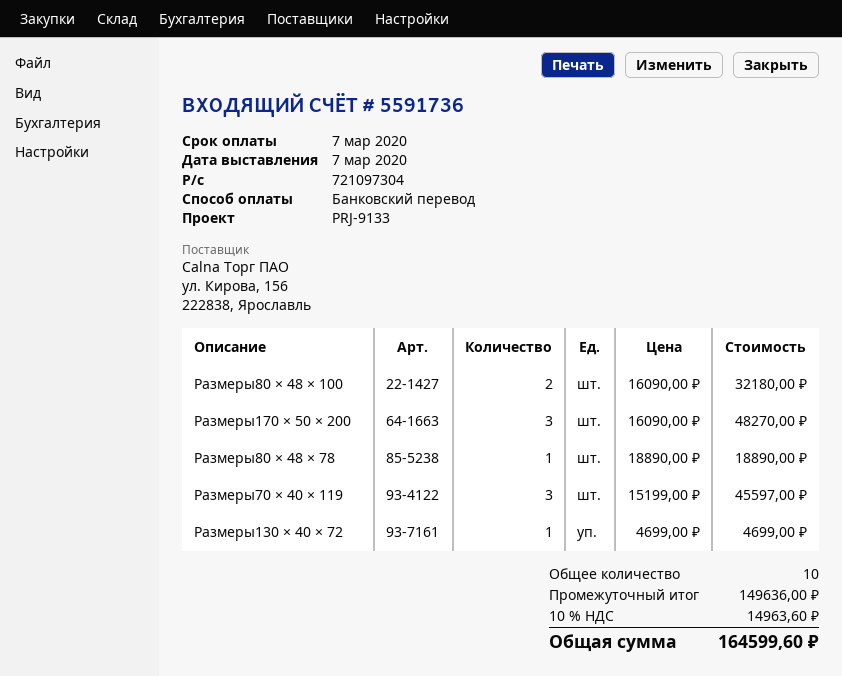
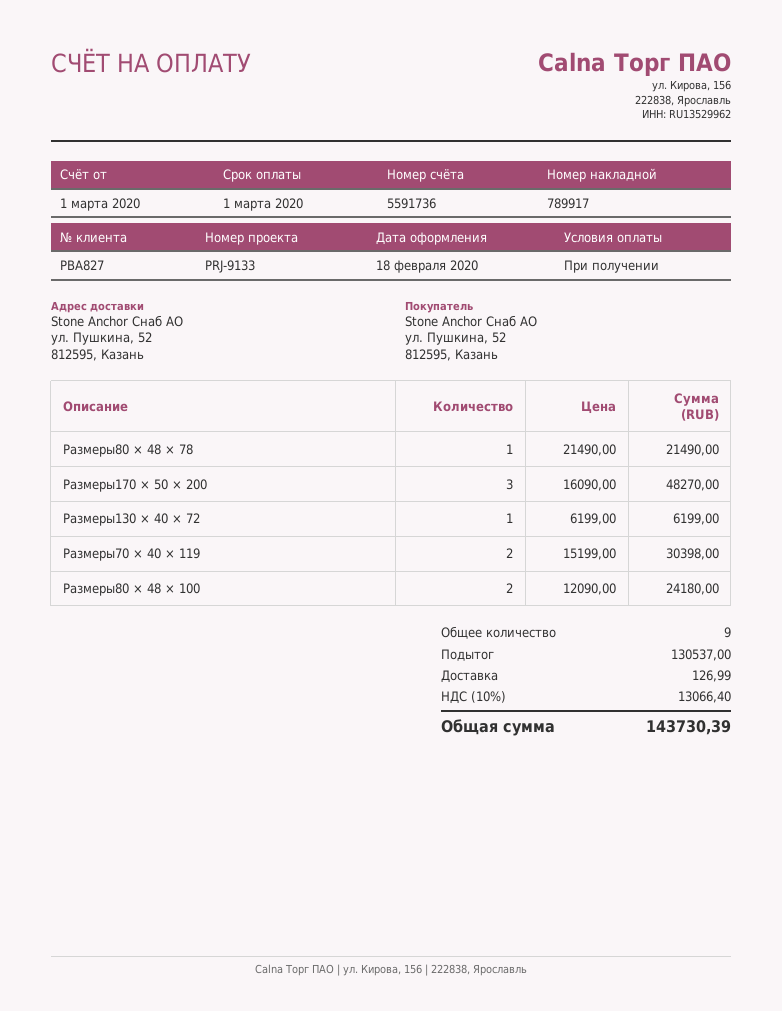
invoice date: 2020-03-07 -> 2020-03-01
due date: 2020-03-07 -> 2020-03-01
Размеры80 × 48 × 100: 2 x 16090.00 = 32180.00 -> 2 x 12090.00 = 24180.00
Размеры80 × 48 × 78: 1 x 18890.00 = 18890.00 -> 1 x 21490.00 = 21490.00
Размеры70 × 40 × 119: 3 x 15199.00 = 45597.00 -> 2 x 15199.00 = 30398.00
Размеры130 × 40 × 72: 1 x 4699.00 = 4699.00 -> 1 x 6199.00 = 6199.00
total quantity: 10 -> 9
subtotal: 149636.00 -> 130537.00
shipping: none -> 126.99
tax: 10% = 14963.60 -> 10% = 13066.40
total: 164599.60 -> 143730.39

